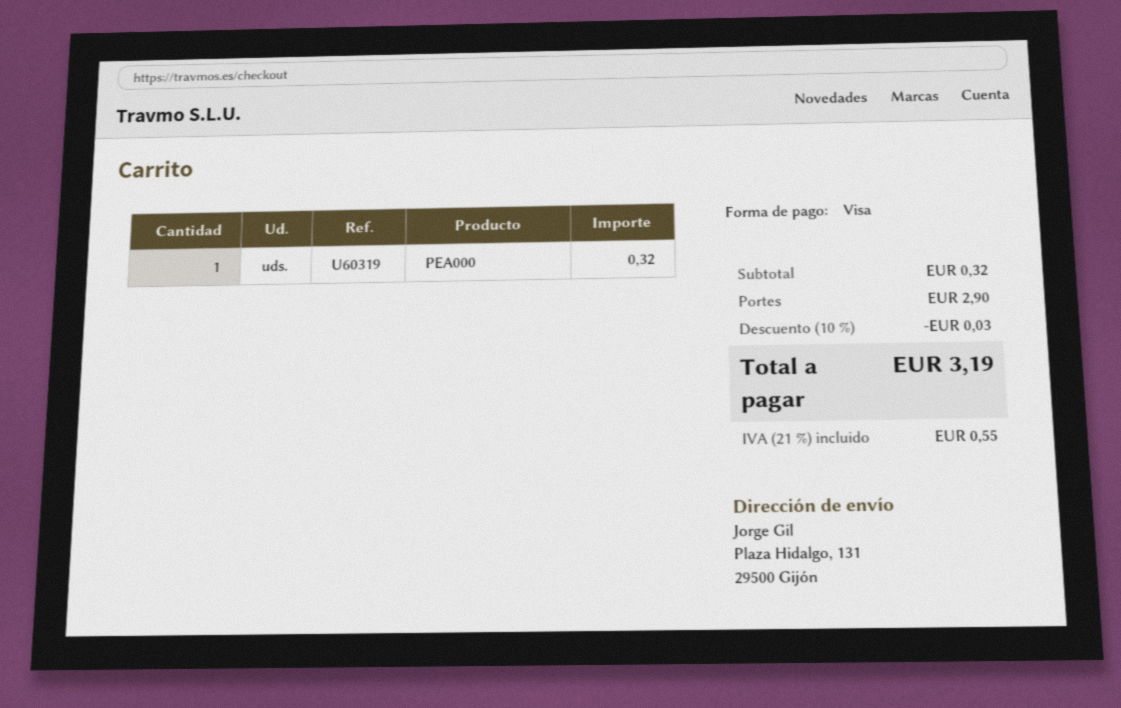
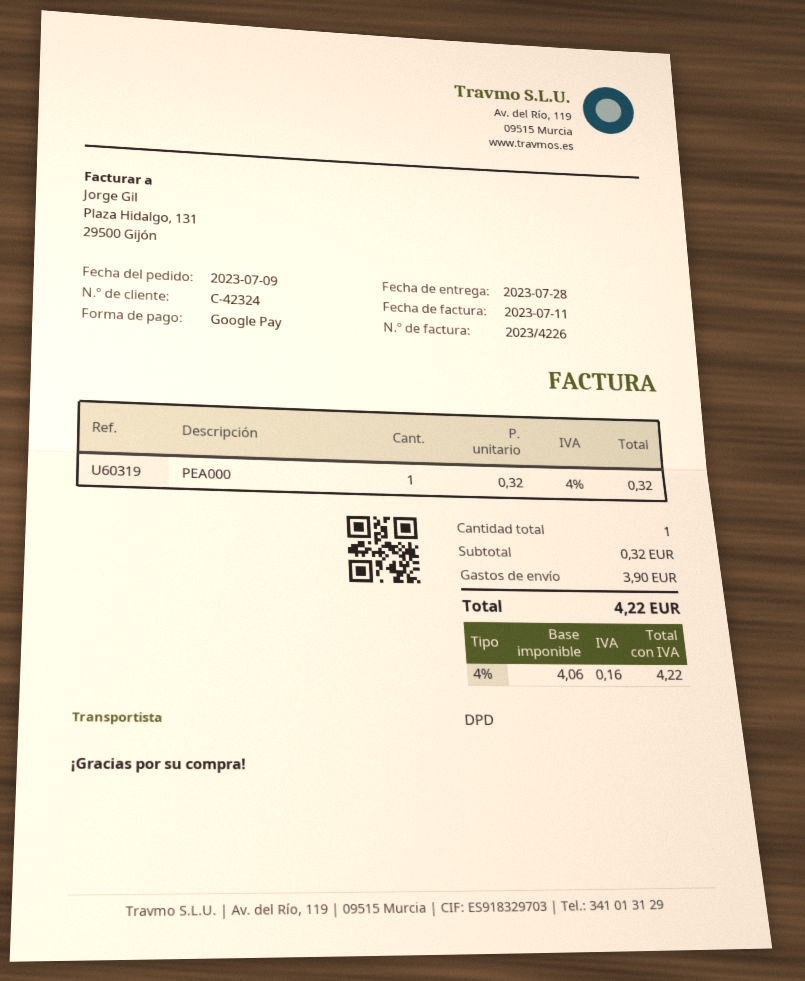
payment method: Visa -> Google Pay
discount: 10% = 0.03 -> none
shipping: 2.90 -> 3.90
tax: 21% = 0.55 -> 4% = 0.16
total: 3.19 -> 4.22

